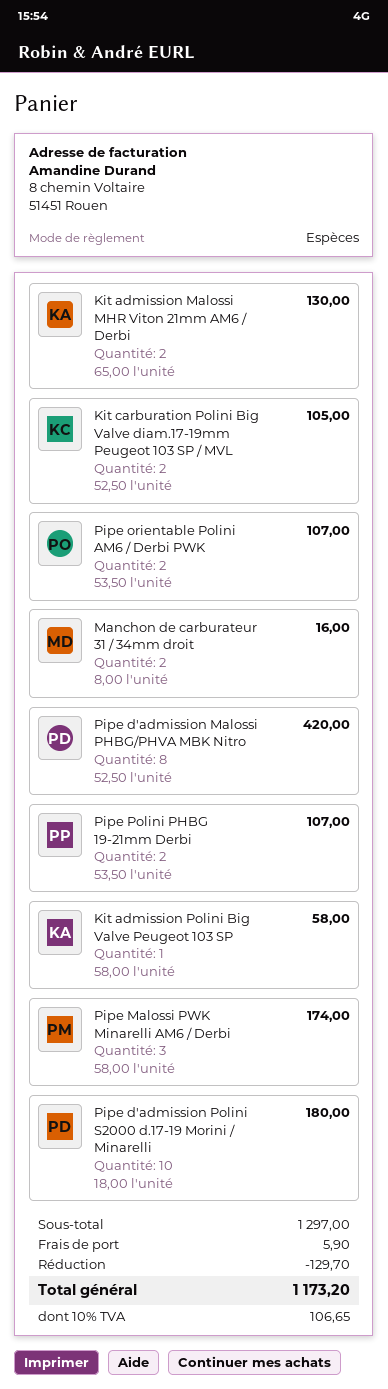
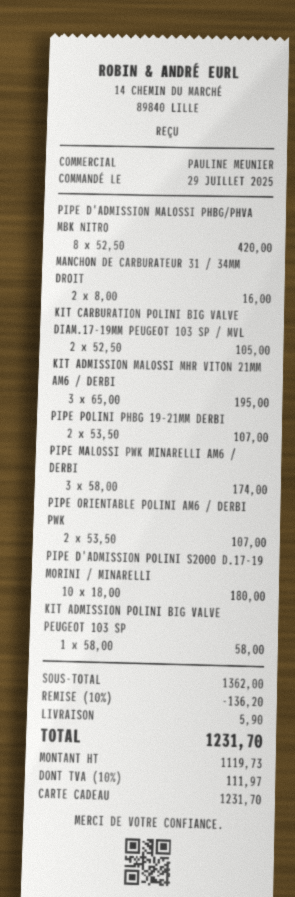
payment method: cash -> gift card
Kit admission Malossi MHR Viton 21mm AM6 / Derbi: 2 x 65.00 = 130.00 -> 3 x 65.00 = 195.00
subtotal: 1297.00 -> 1362.00
discount: 129.70 -> 136.20
tax: 10% = 106.65 -> 10% = 111.97
total: 1173.20 -> 1231.70

